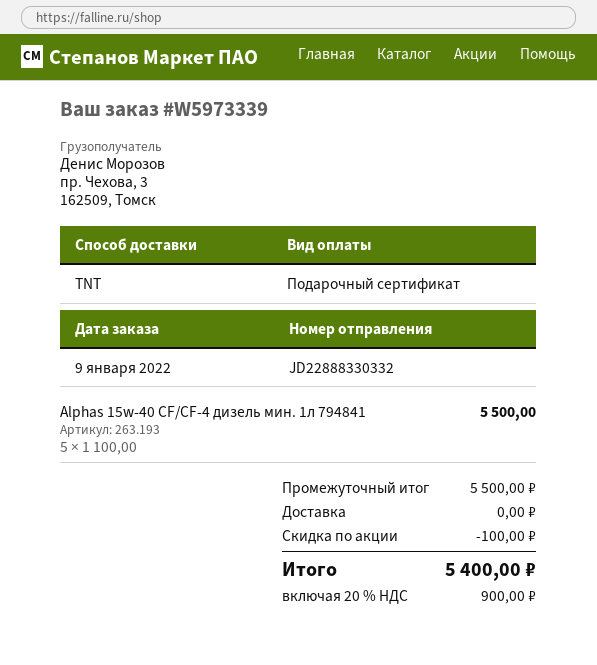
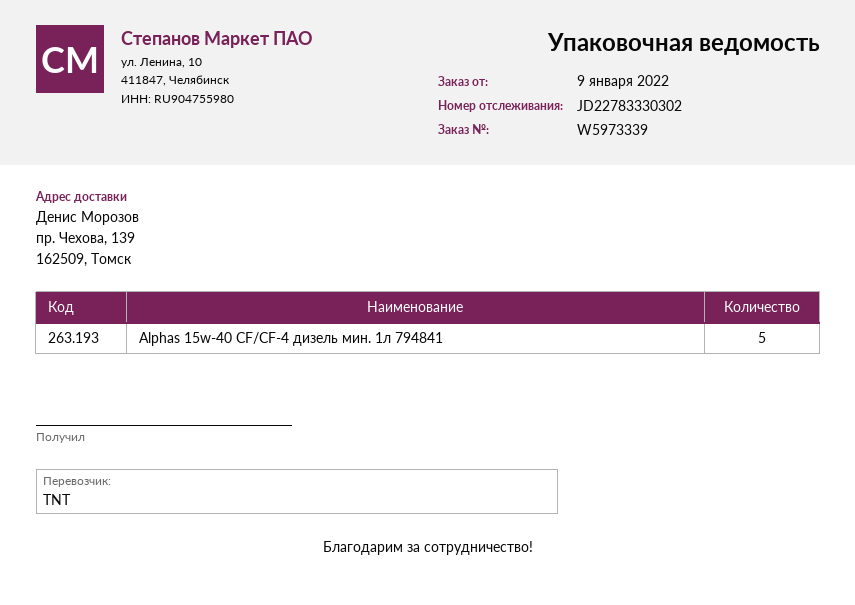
tracking number: JD22888330332 -> JD22783330302
ship to: пр. Чехова, 3, 162509, Томск -> пр. Чехова, 139, 162509, Томск

